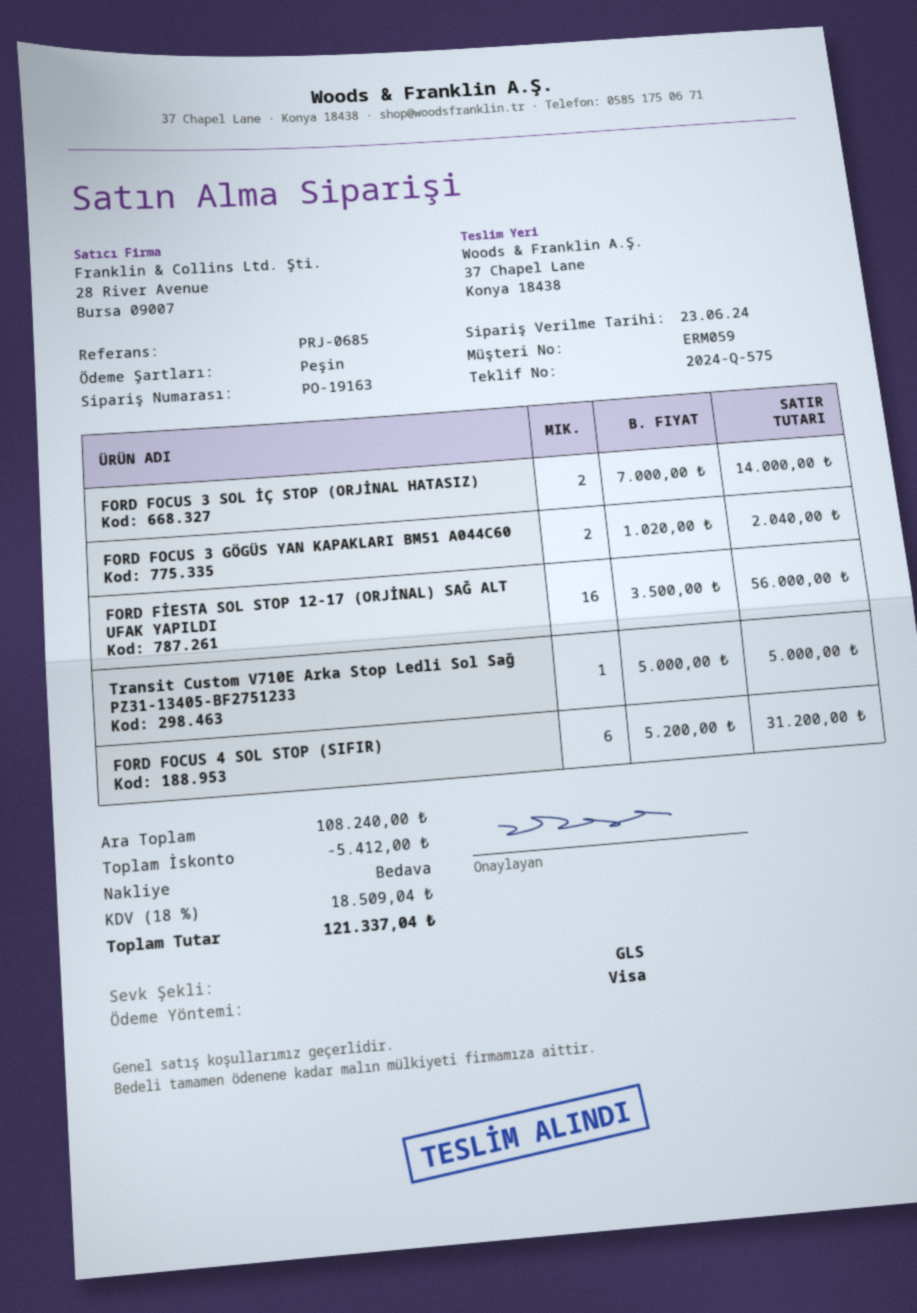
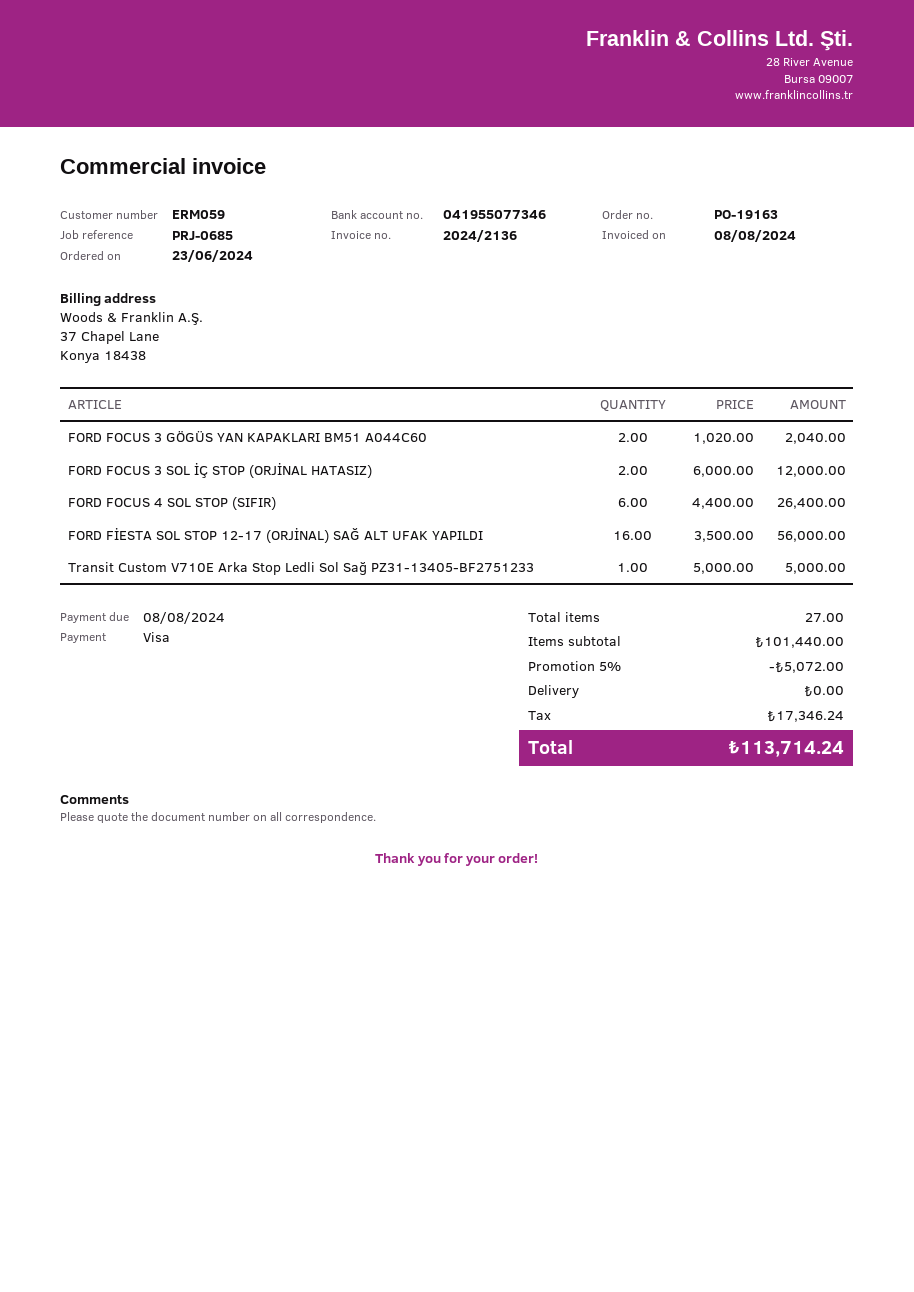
FORD FOCUS 3 SOL İÇ STOP (ORJİNAL HATASIZ): 2 x 7000.00 = 14000.00 -> 2 x 6000.00 = 12000.00
FORD FOCUS 4 SOL STOP (SIFIR): 6 x 5200.00 = 31200.00 -> 6 x 4400.00 = 26400.00
subtotal: 108240.00 -> 101440.00
discount: 5412.00 -> 5072.00
tax: 18509.04 -> 17346.24
total: 121337.04 -> 113714.24

